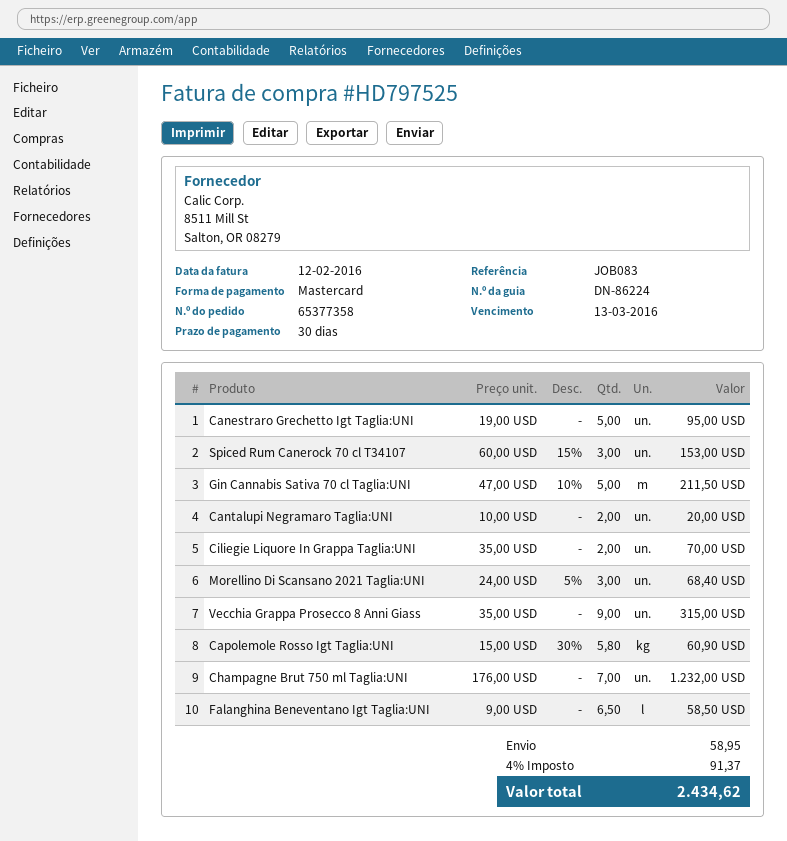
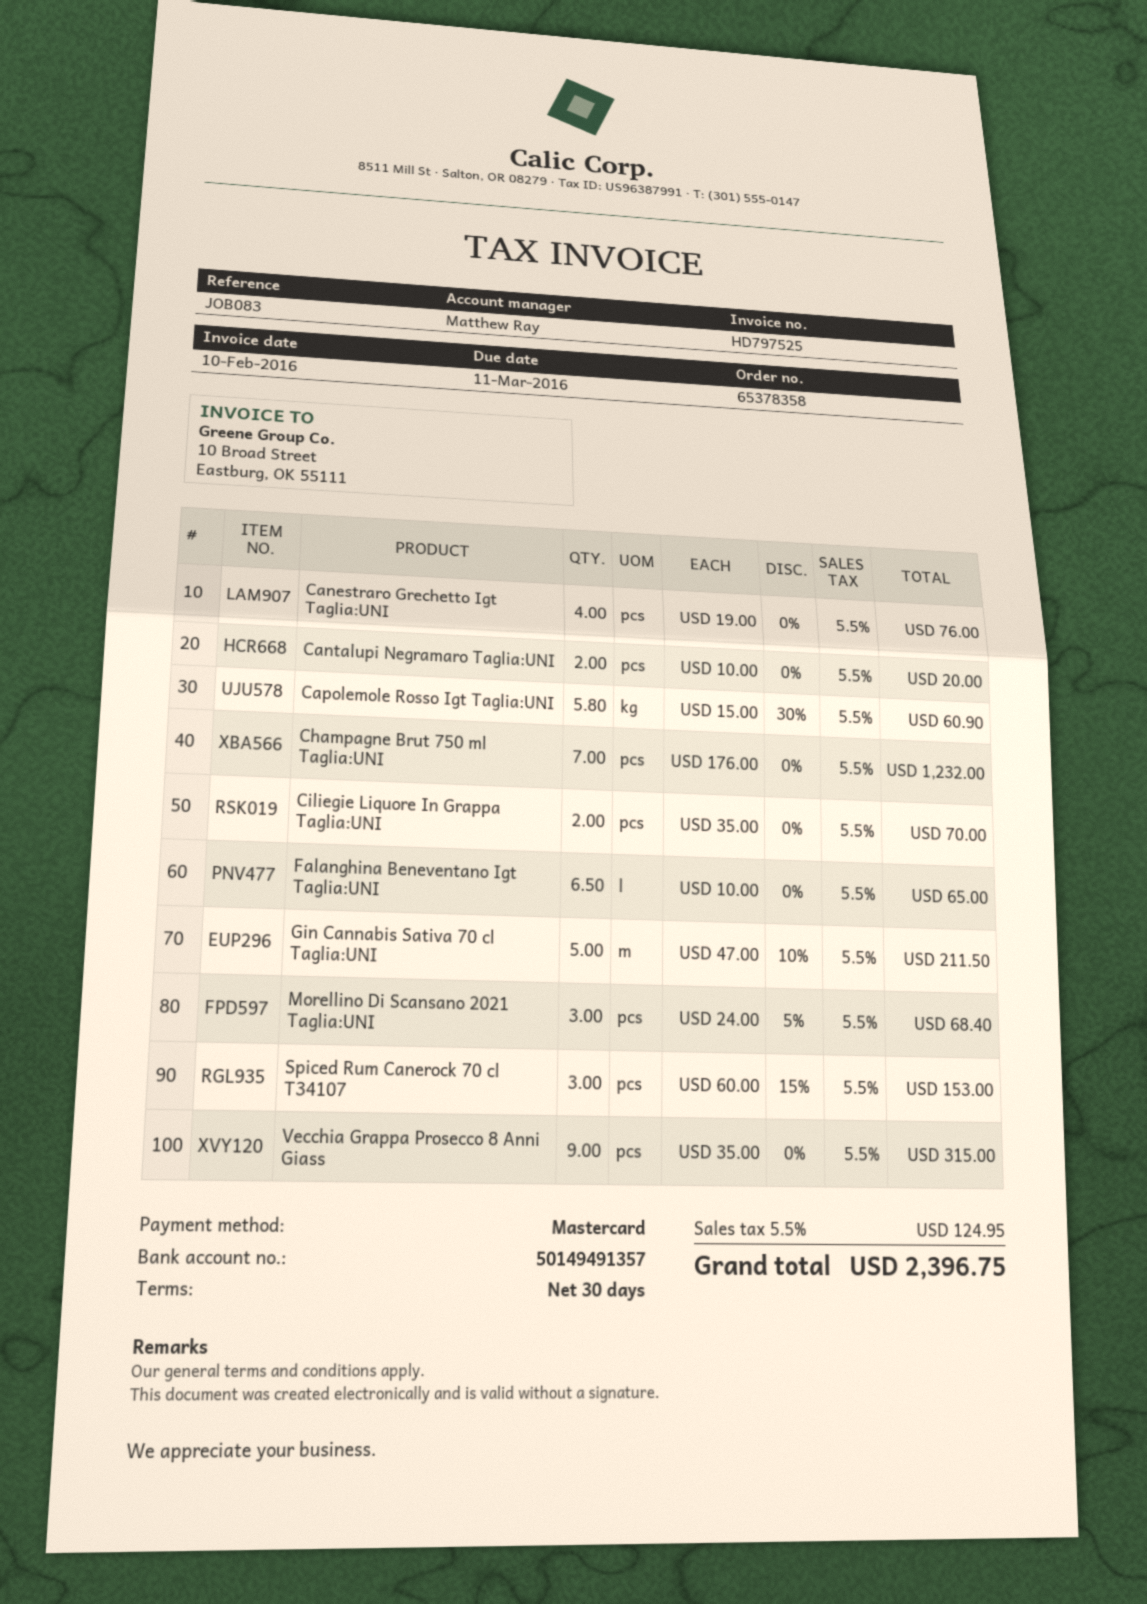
order number: 65377358 -> 65378358
invoice date: 2016-02-12 -> 2016-02-10
due date: 2016-03-13 -> 2016-03-11
Canestraro Grechetto Igt Taglia:UNI: 5 x 19.00 = 95.00 -> 4 x 19.00 = 76.00
Falanghina Beneventano Igt Taglia:UNI: 6.5 x 9.00 = 58.50 -> 6.5 x 10.00 = 65.00
shipping: 58.95 -> none
tax: 4% = 91.37 -> 5.5% = 124.95
total: 2434.62 -> 2396.75

